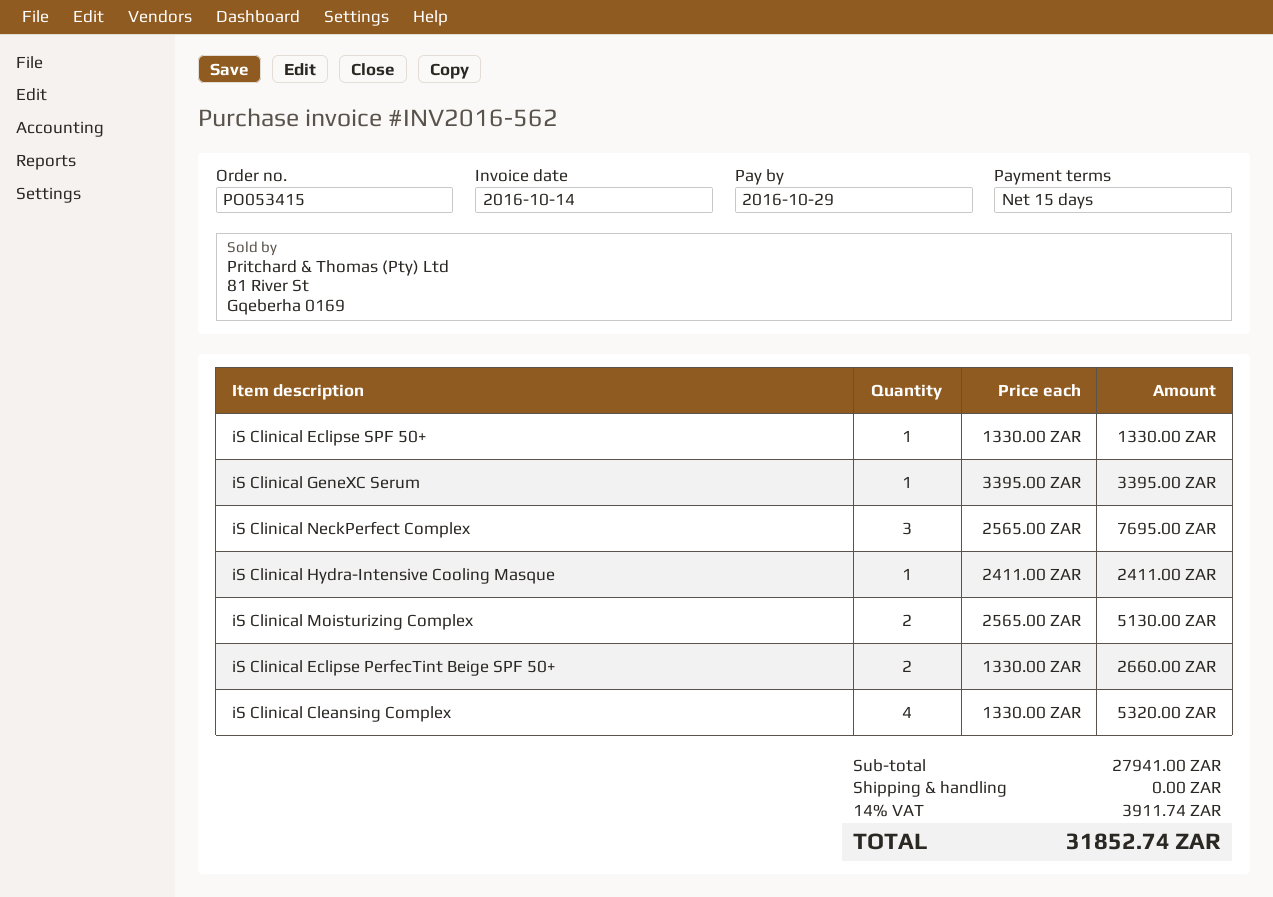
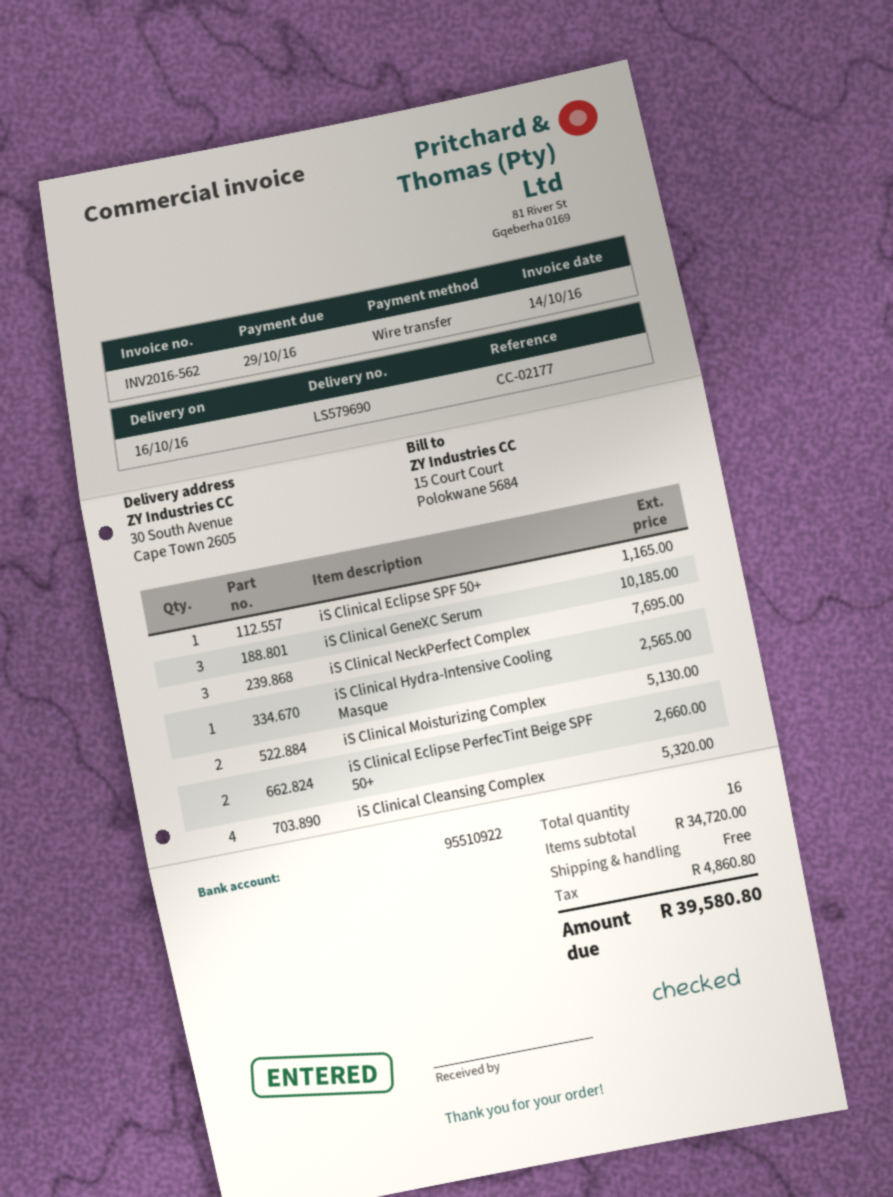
iS Clinical Eclipse SPF 50+: 1 for 1330.00 -> 1 for 1165.00
iS Clinical GeneXC Serum: 1 for 3395.00 -> 3 for 10185.00
iS Clinical Hydra-Intensive Cooling Masque: 1 for 2411.00 -> 1 for 2565.00
subtotal: 27941.00 -> 34720.00
tax: 3911.74 -> 4860.80
total: 31852.74 -> 39580.80

